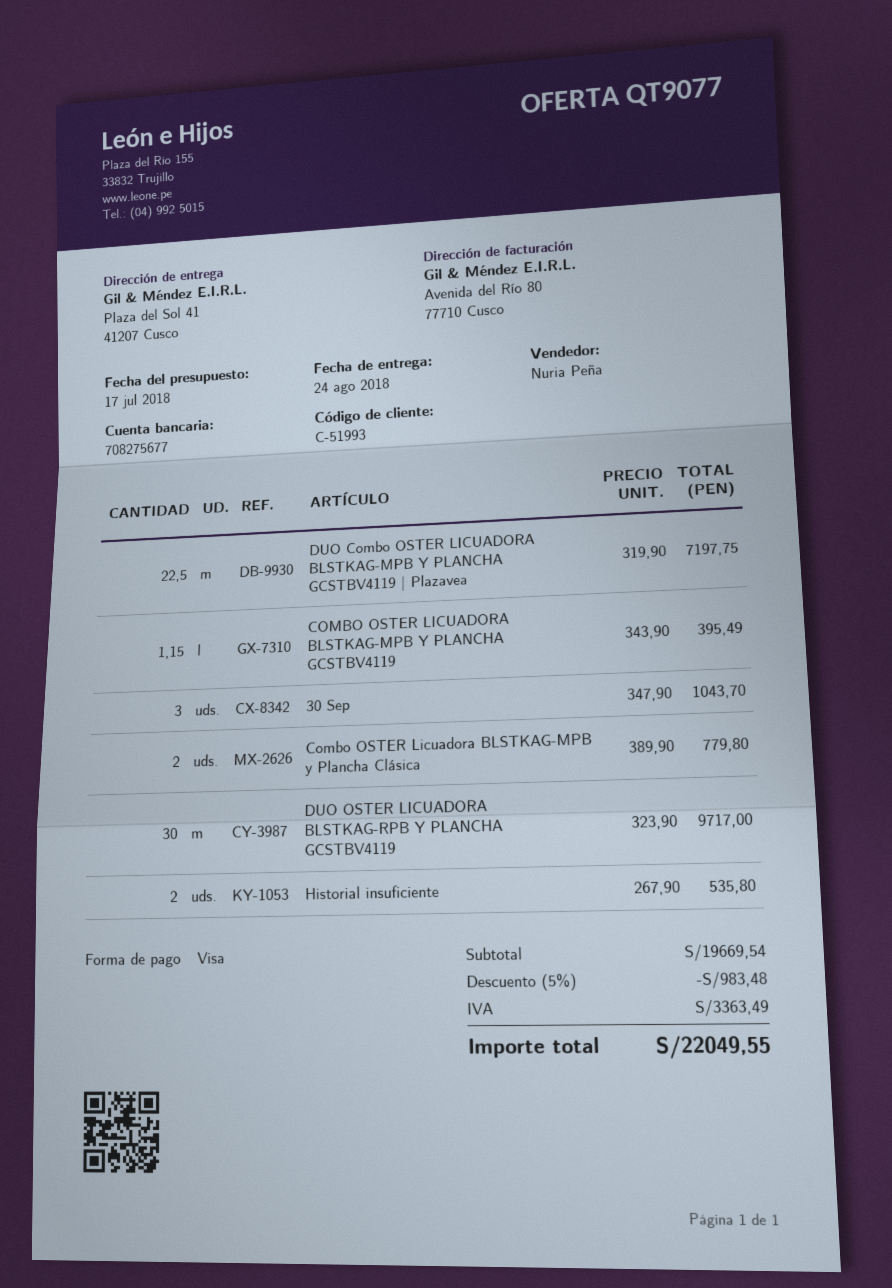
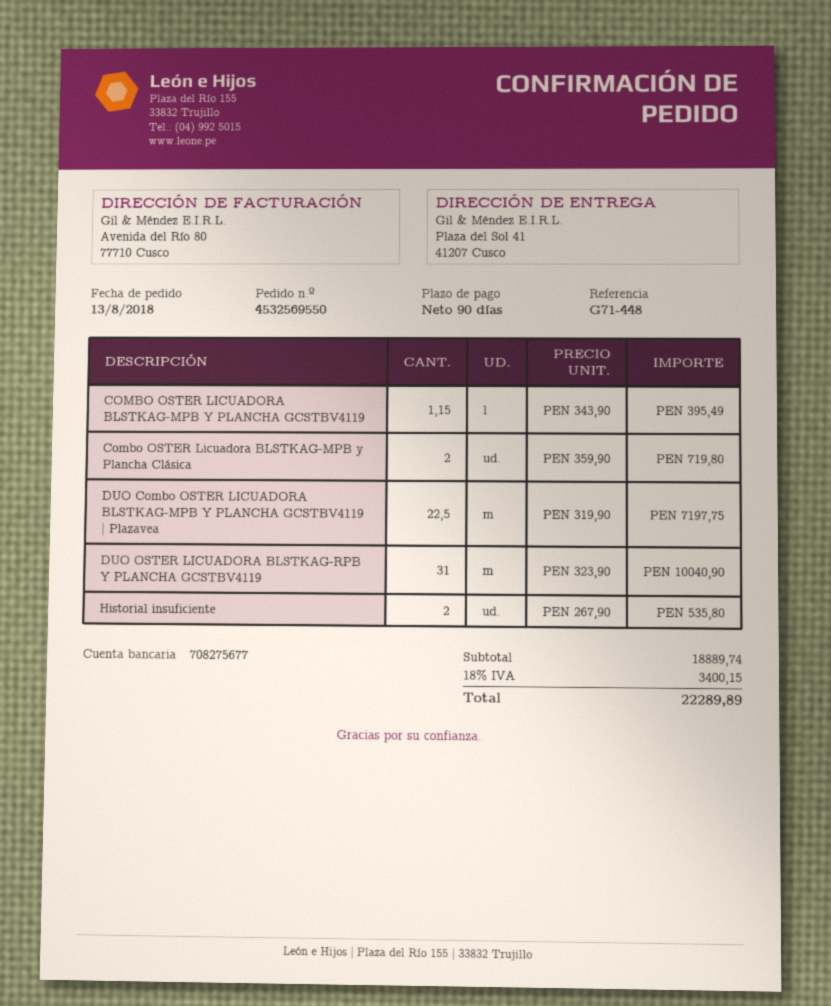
30 Sep: 3 x 347.90 = 1043.70 -> none
Combo OSTER Licuadora BLSTKAG-MPB y Plancha Clásica: 2 x 389.90 = 779.80 -> 2 x 359.90 = 719.80
DUO OSTER LICUADORA BLSTKAG-RPB Y PLANCHA GCSTBV4119: 30 x 323.90 = 9717.00 -> 31 x 323.90 = 10040.90
subtotal: 19669.54 -> 18889.74
discount: 5% = 983.48 -> none
tax: 3363.49 -> 3400.15
total: 22049.55 -> 22289.89

